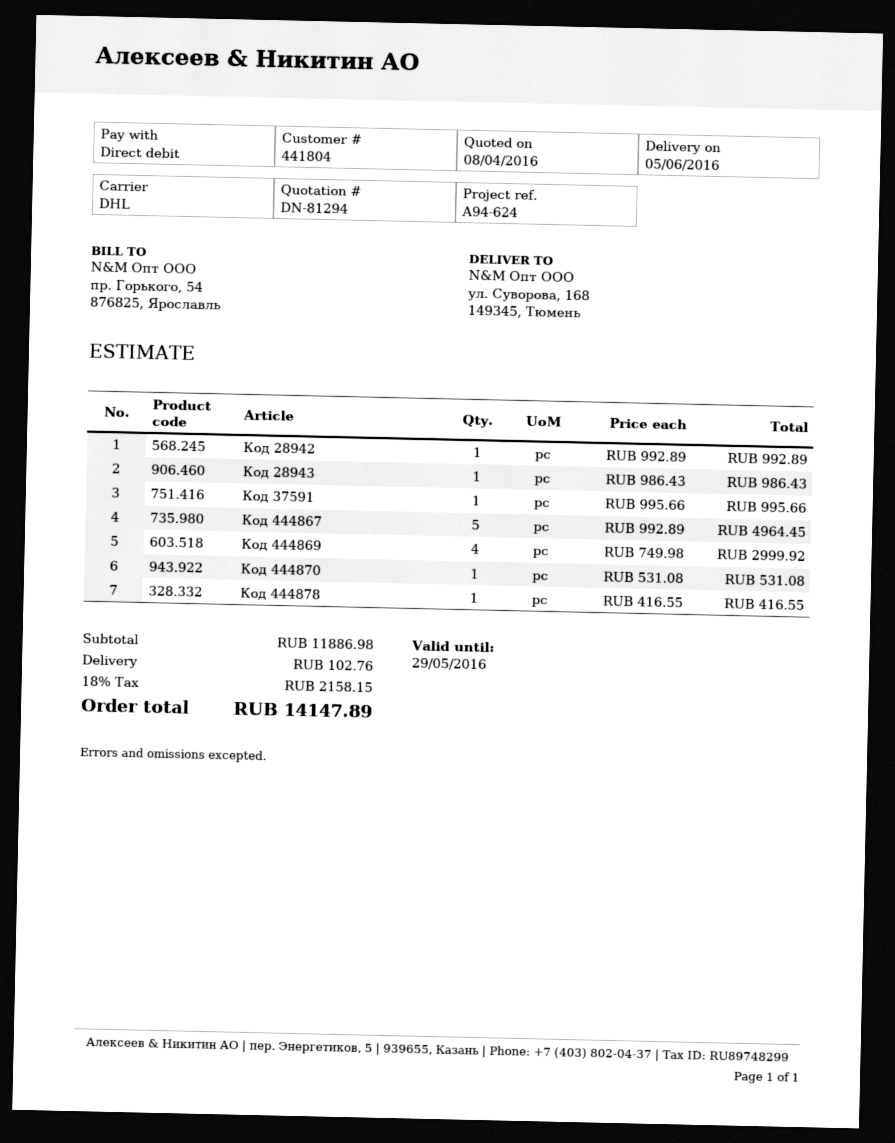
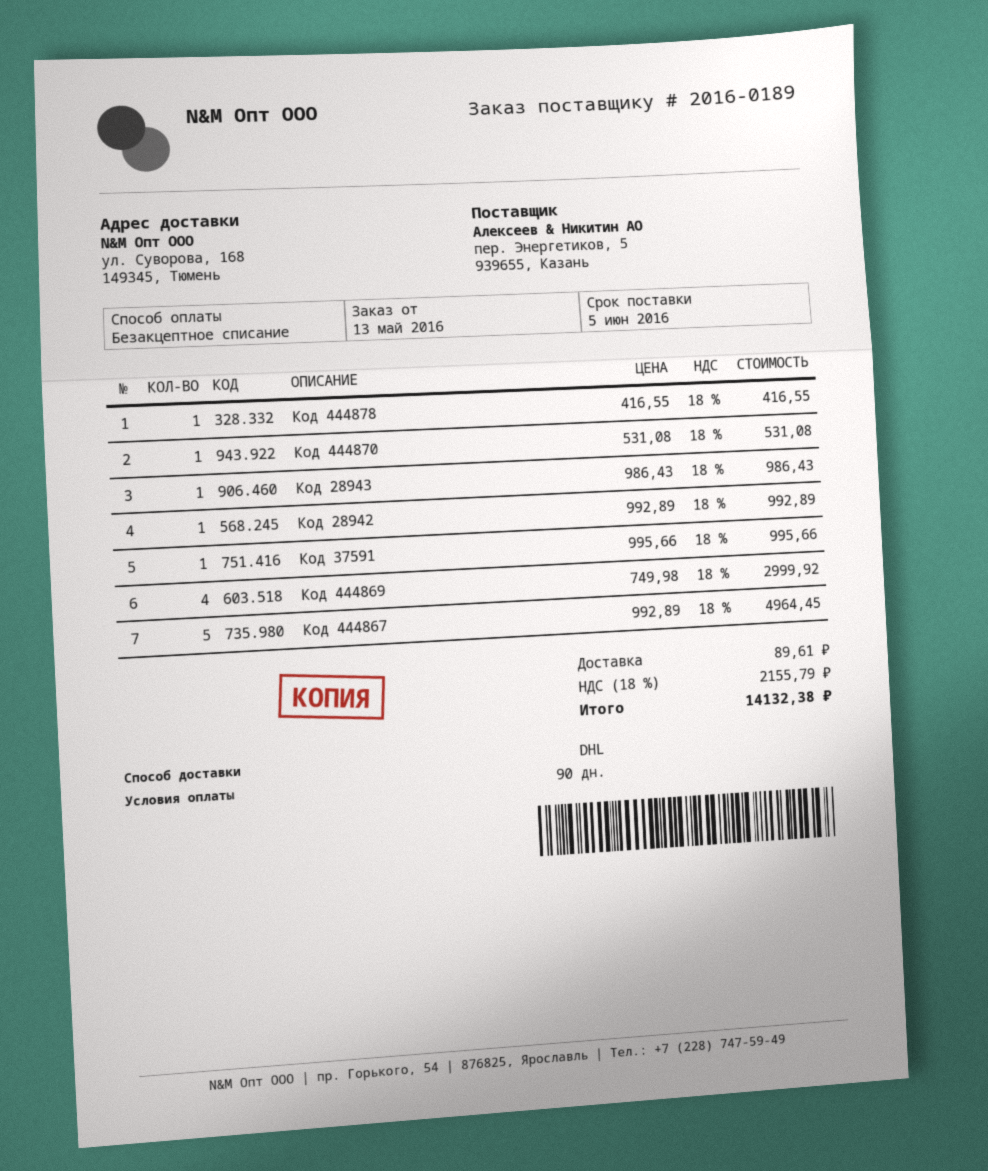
shipping: 102.76 -> 89.61
tax: 18% = 2158.15 -> 18% = 2155.79
total: 14147.89 -> 14132.38

